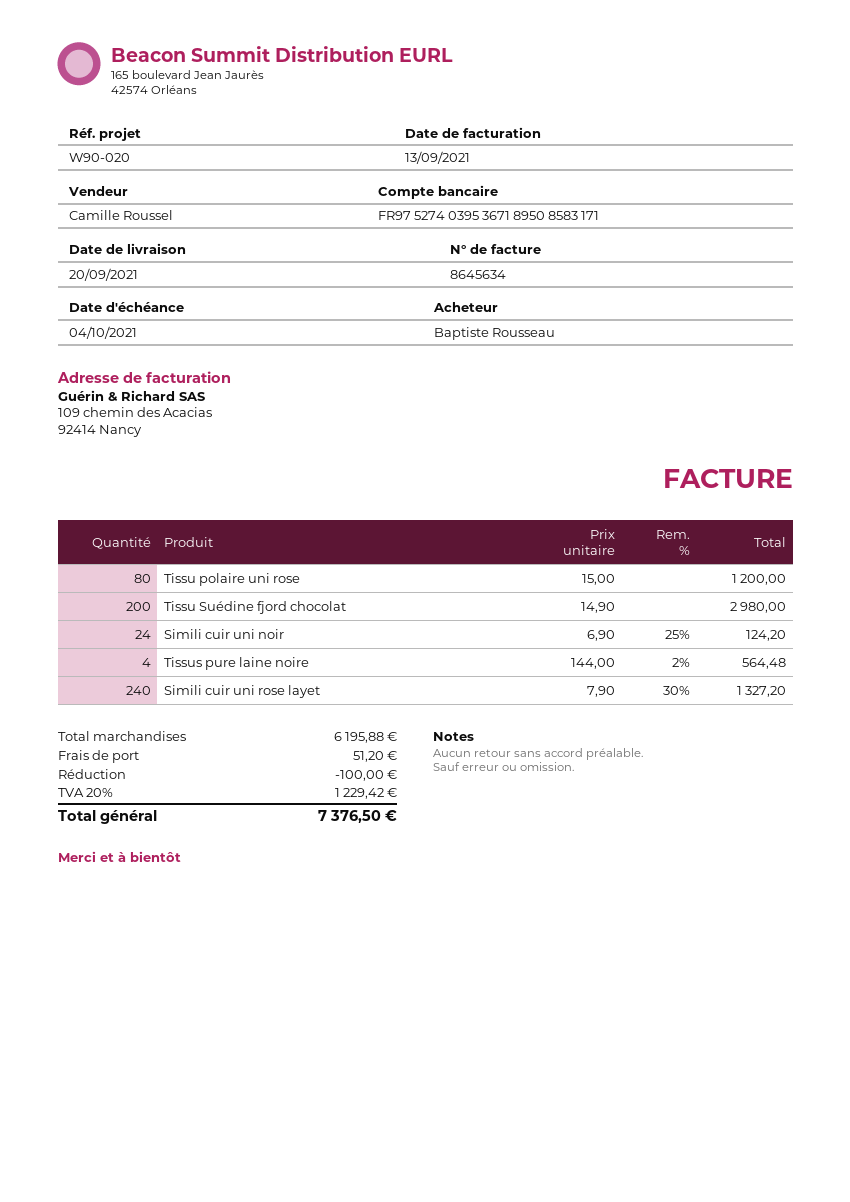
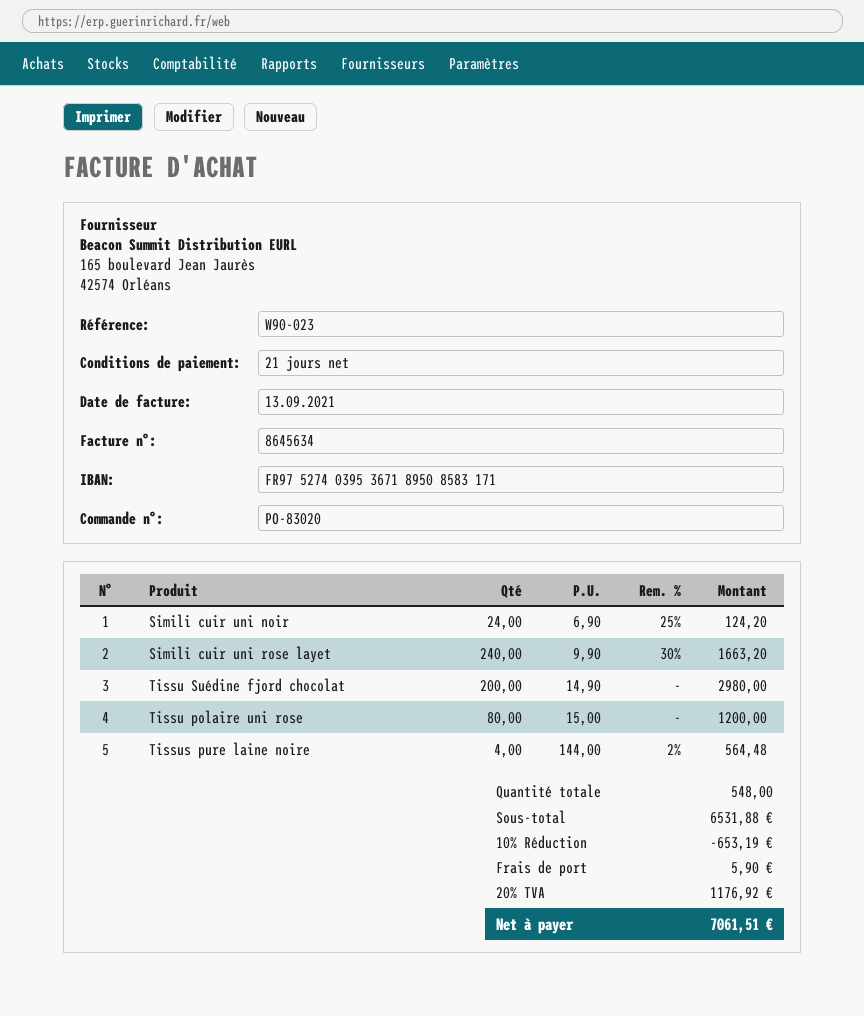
reference: W90-020 -> W90-023
Simili cuir uni rose layet: 240 x 7.90 - 30% = 1327.20 -> 240 x 9.90 - 30% = 1663.20
subtotal: 6195.88 -> 6531.88
discount: 100.00 -> 653.19
shipping: 51.20 -> 5.90
tax: 20% = 1229.42 -> 20% = 1176.92
total: 7376.50 -> 7061.51

